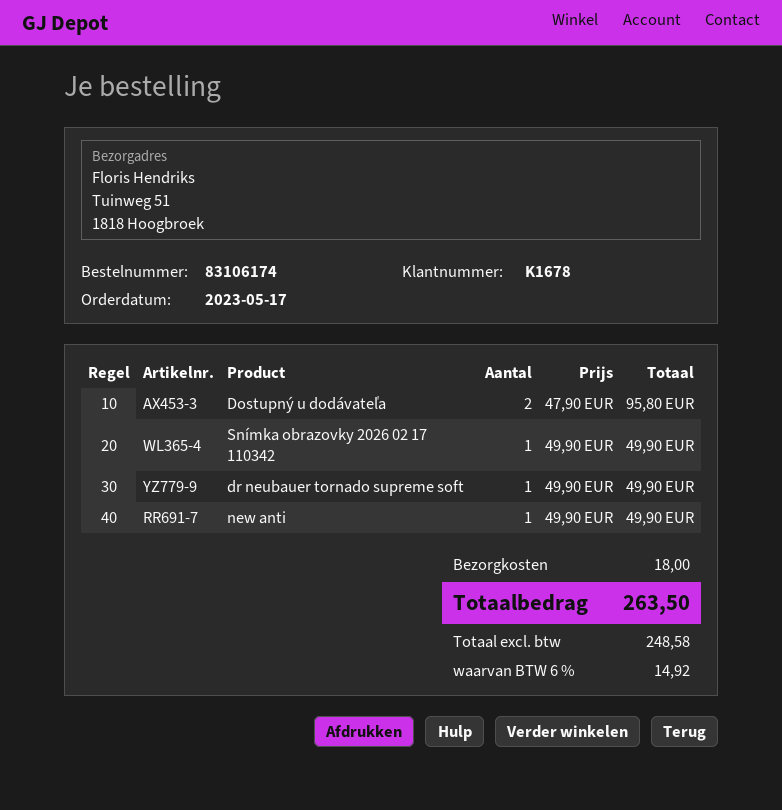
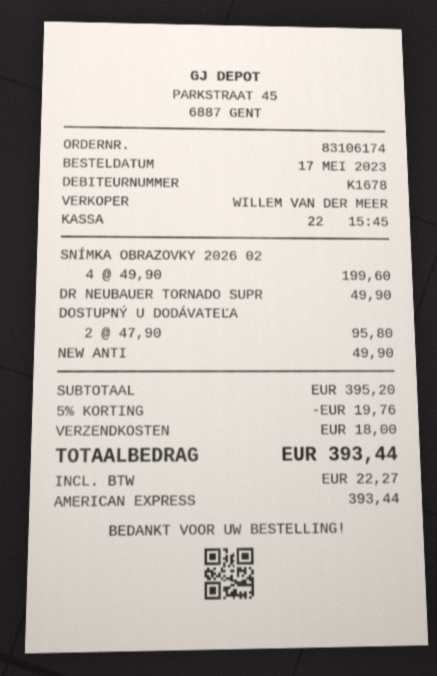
Snímka obrazovky 2026 02 17 110342: 1 x 49.90 = 49.90 -> 4 x 49.90 = 199.60
discount: none -> 5% = 19.76
tax: 14.92 -> 22.27
total: 263.50 -> 393.44

